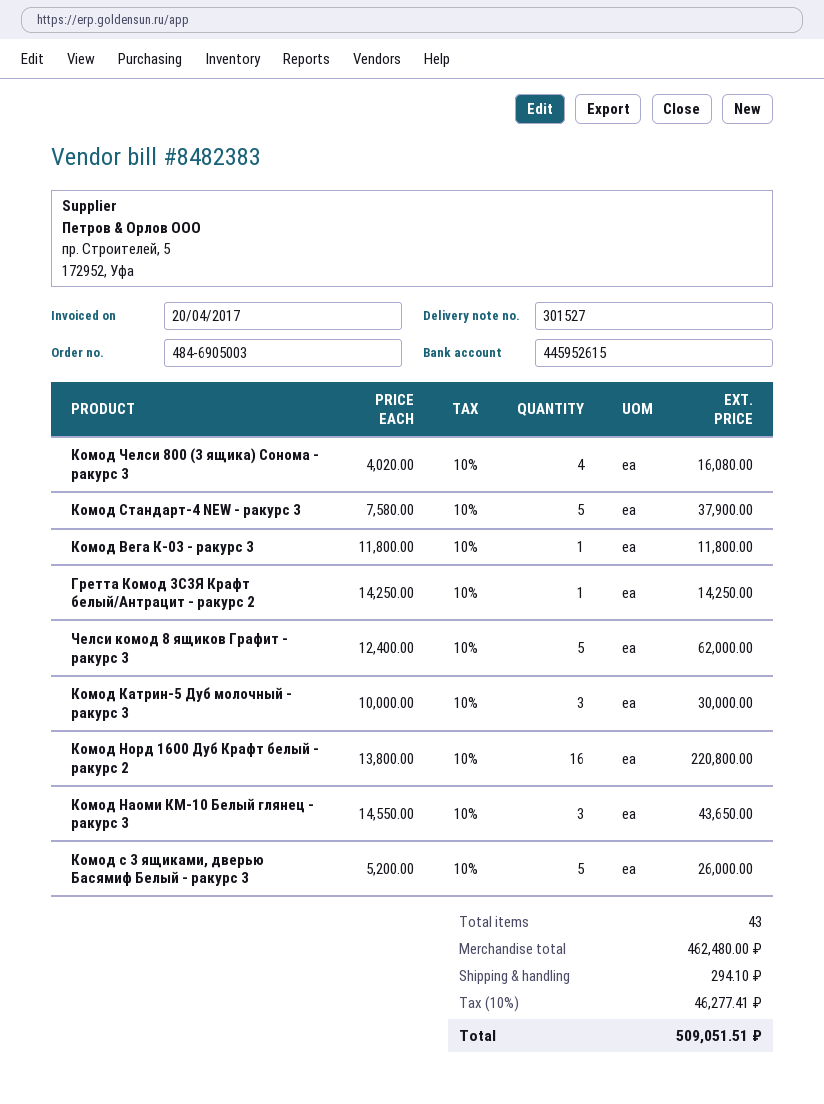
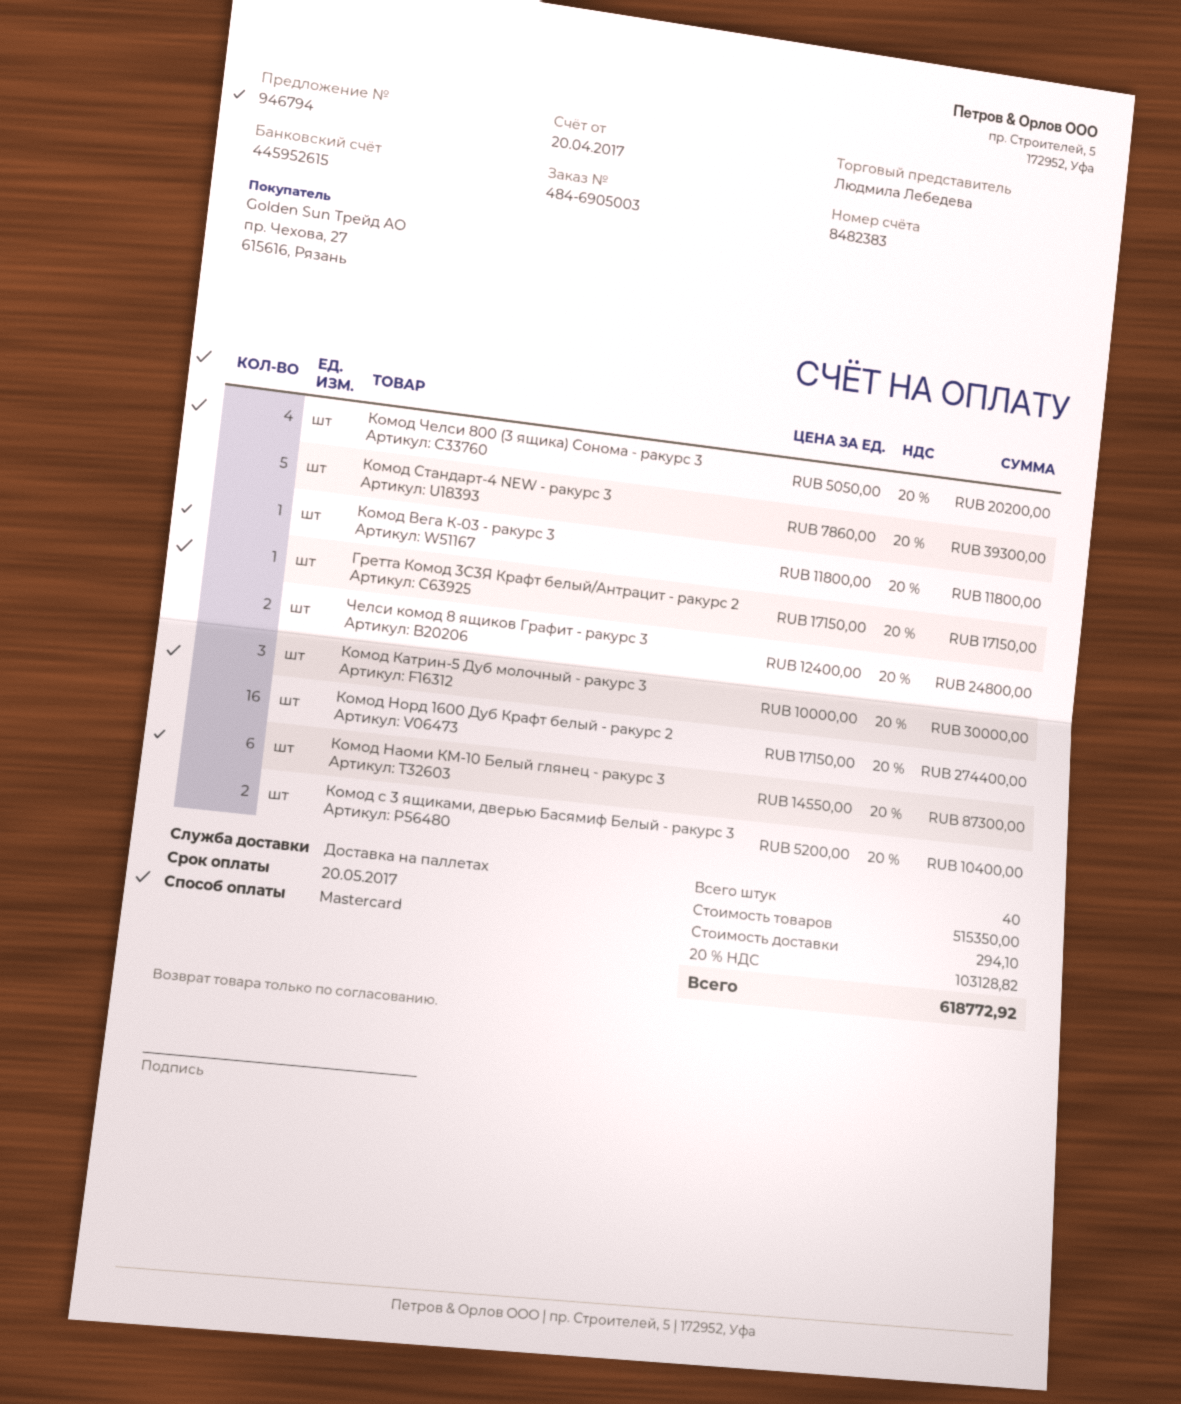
Комод Челси 800 (3 ящика) Сонома - ракурс 3: 4 x 4020.00 = 16080.00 -> 4 x 5050.00 = 20200.00
Комод Стандарт-4 NEW - ракурс 3: 5 x 7580.00 = 37900.00 -> 5 x 7860.00 = 39300.00
Гретта Комод 3С3Я Крафт белый/Антрацит - ракурс 2: 1 x 14250.00 = 14250.00 -> 1 x 17150.00 = 17150.00
Челси комод 8 ящиков Графит - ракурс 3: 5 x 12400.00 = 62000.00 -> 2 x 12400.00 = 24800.00
Комод Норд 1600 Дуб Крафт белый - ракурс 2: 16 x 13800.00 = 220800.00 -> 16 x 17150.00 = 274400.00
Комод Наоми КМ-10 Белый глянец - ракурс 3: 3 x 14550.00 = 43650.00 -> 6 x 14550.00 = 87300.00
Комод с 3 ящиками, дверью Басямиф Белый - ракурс 3: 5 x 5200.00 = 26000.00 -> 2 x 5200.00 = 10400.00
total quantity: 43 -> 40
subtotal: 462480.00 -> 515350.00
tax: 10% = 46277.41 -> 20% = 103128.82
total: 509051.51 -> 618772.92

